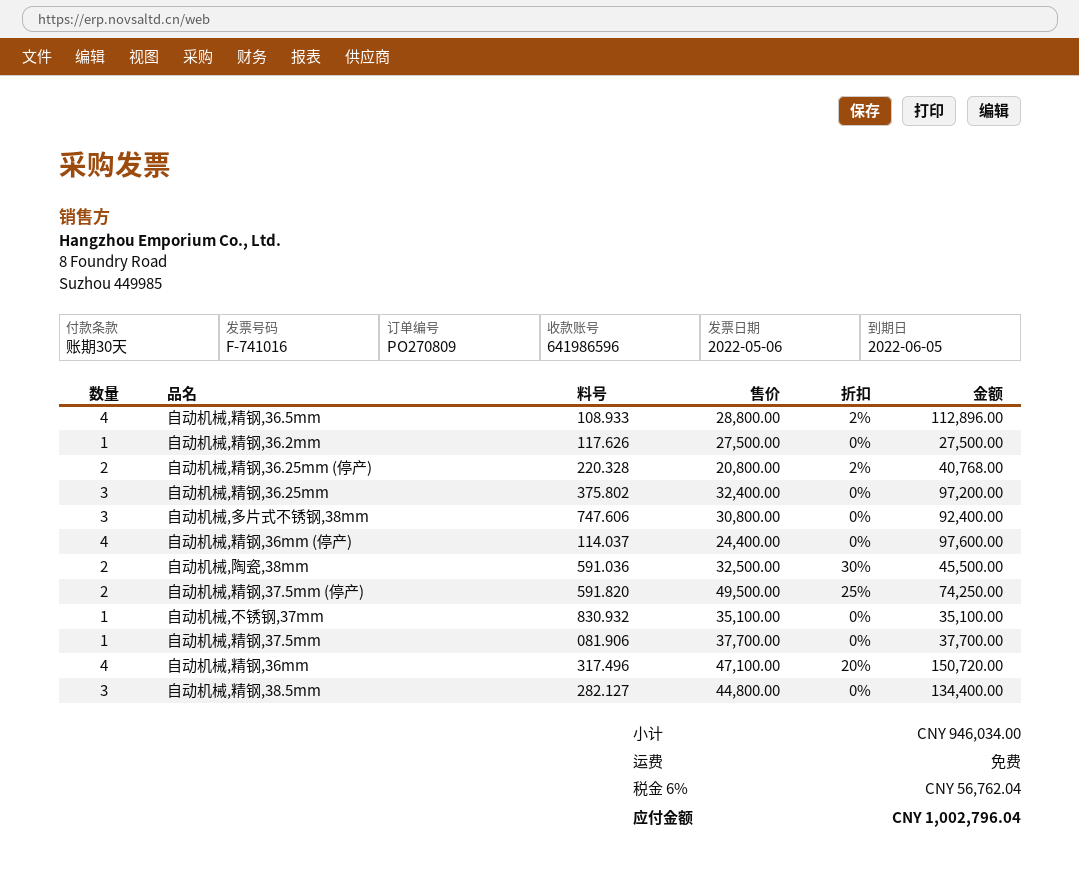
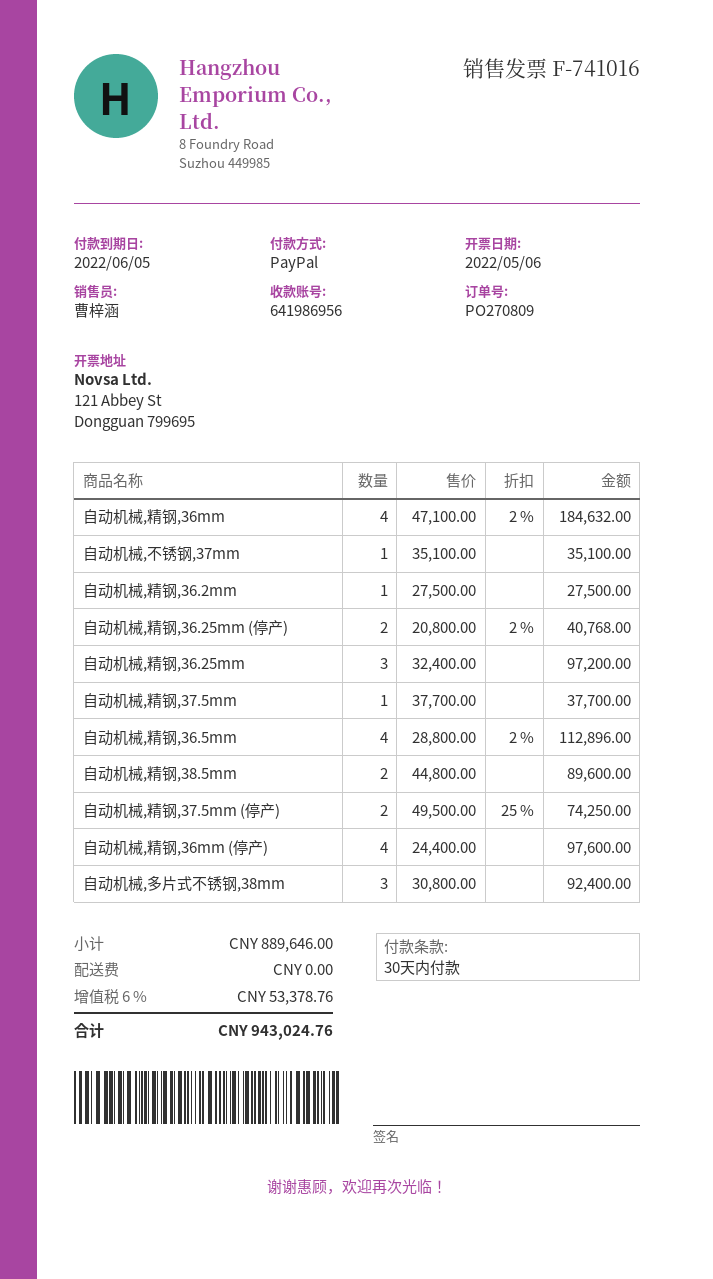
bank account: 641986596 -> 641986956
自动机械,陶瓷,38mm: 2 x 32500.00 - 30% = 45500.00 -> none
自动机械,精钢,36mm: 4 x 47100.00 - 20% = 150720.00 -> 4 x 47100.00 - 2% = 184632.00
自动机械,精钢,38.5mm: 3 x 44800.00 = 134400.00 -> 2 x 44800.00 = 89600.00
subtotal: 946034.00 -> 889646.00
tax: 6% = 56762.04 -> 6% = 53378.76
total: 1002796.04 -> 943024.76

